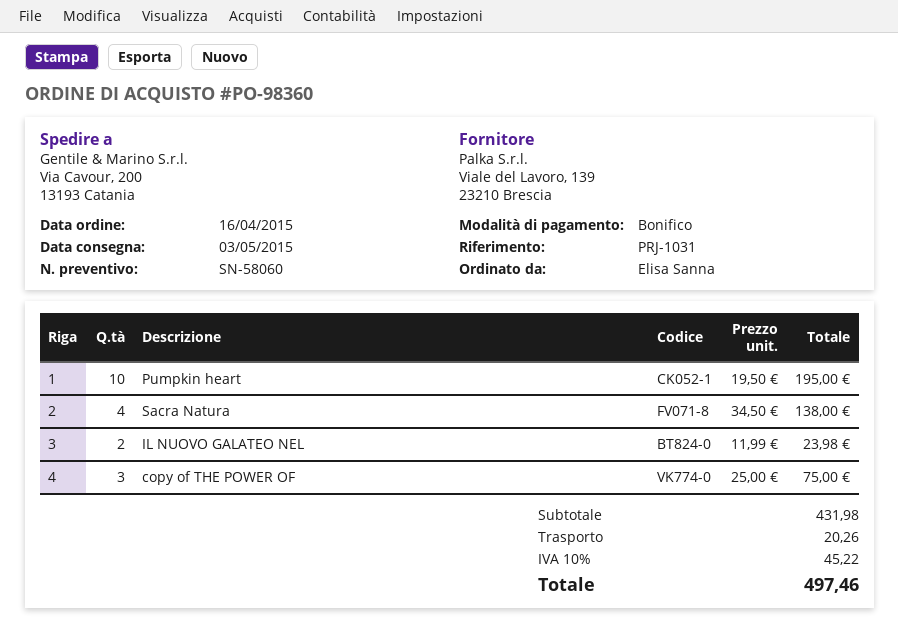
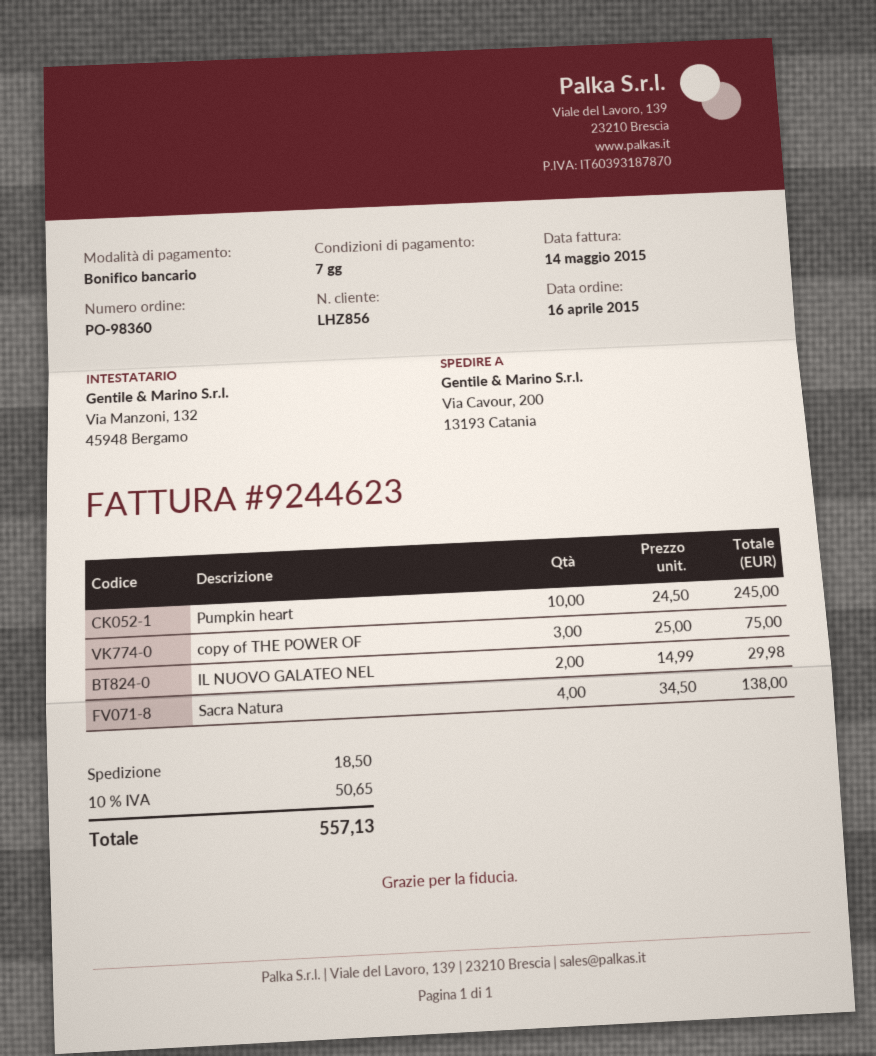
Pumpkin heart: 10 x 19.50 = 195.00 -> 10 x 24.50 = 245.00
IL NUOVO GALATEO NEL: 2 x 11.99 = 23.98 -> 2 x 14.99 = 29.98
shipping: 20.26 -> 18.50
tax: 10% = 45.22 -> 10% = 50.65
total: 497.46 -> 557.13

